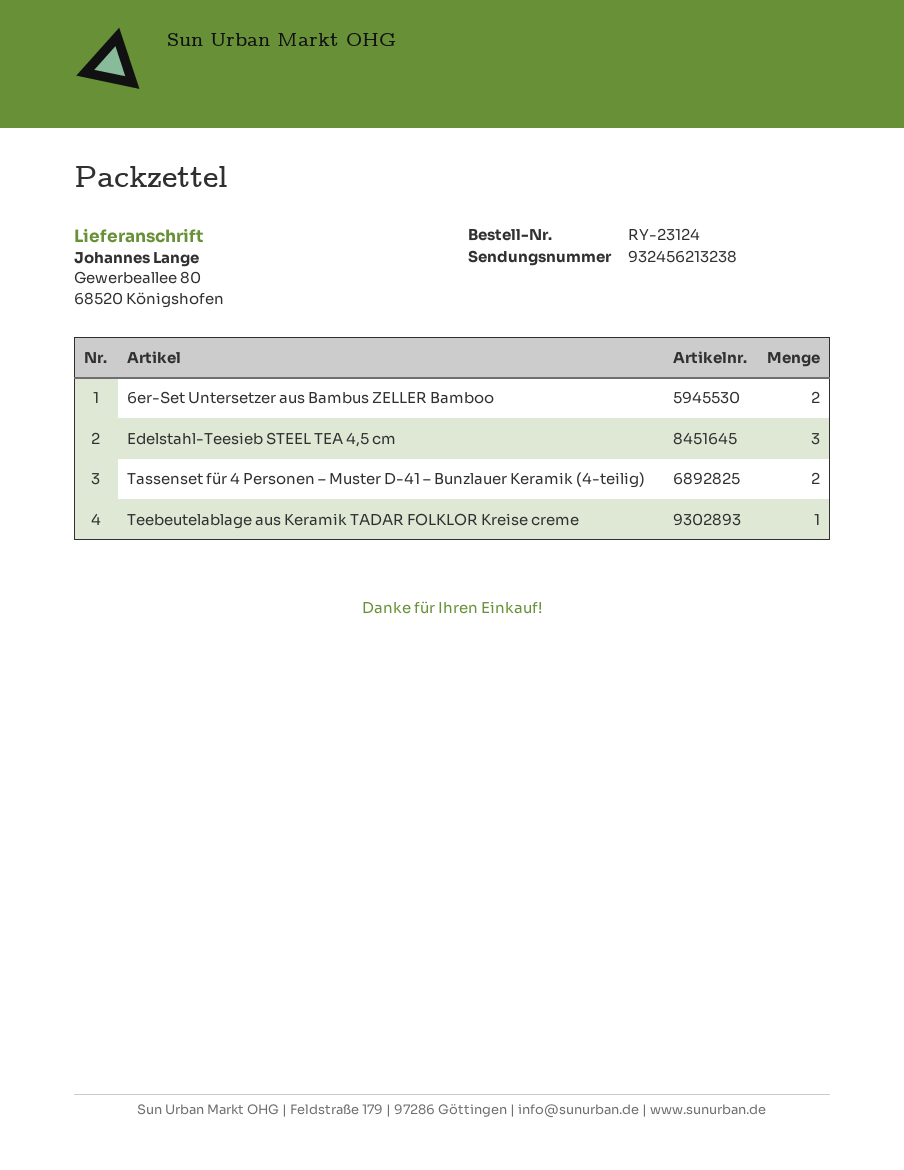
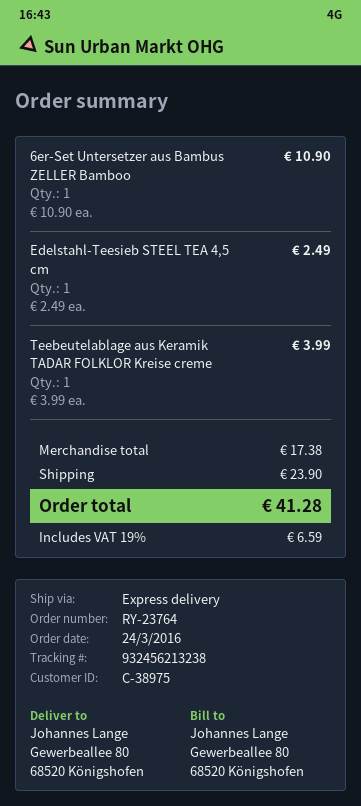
order number: RY-23124 -> RY-23764
6er-Set Untersetzer aus Bambus ZELLER Bamboo: 2 -> 1
Edelstahl-Teesieb STEEL TEA 4,5 cm: 3 -> 1
Tassenset für 4 Personen – Muster D-41 – Bunzlauer Keramik (4-teilig): 2 -> none

